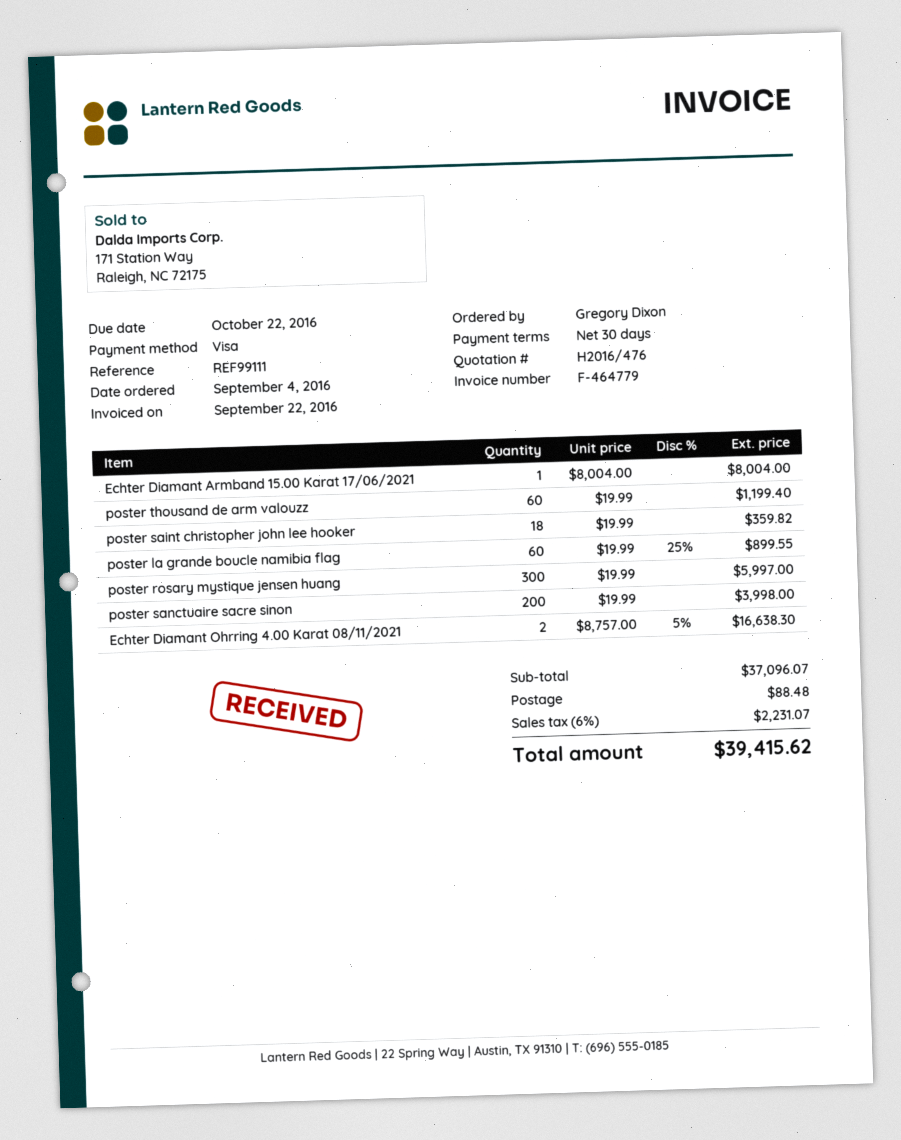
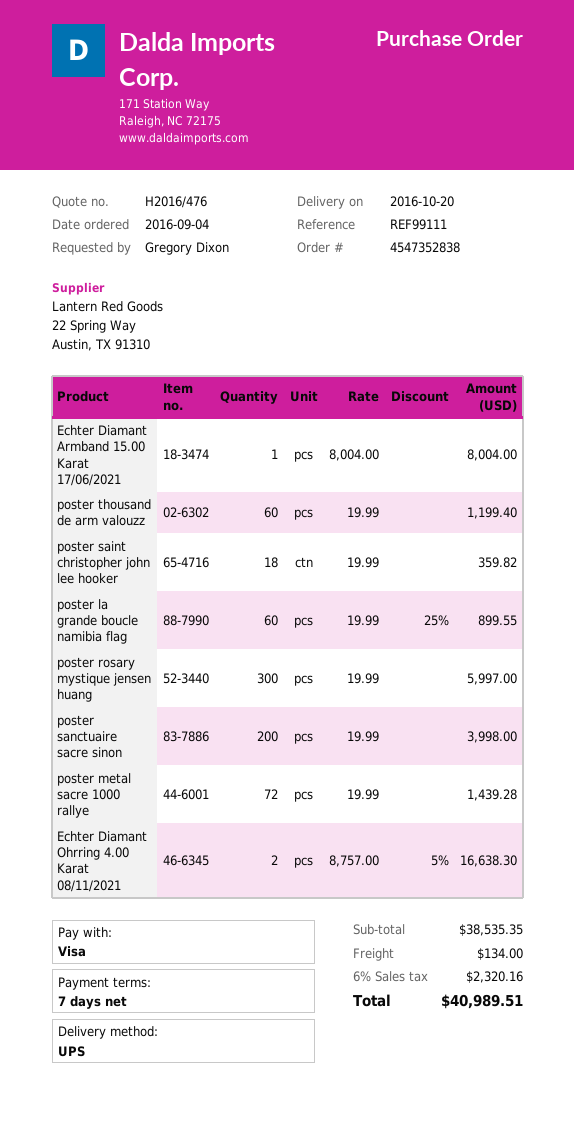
payment terms: 30 days -> 7 days
poster metal sacre 1000 rallye: none -> 72 x 19.99 = 1439.28
subtotal: 37096.07 -> 38535.35
shipping: 88.48 -> 134.00
tax: 6% = 2231.07 -> 6% = 2320.16
total: 39415.62 -> 40989.51

